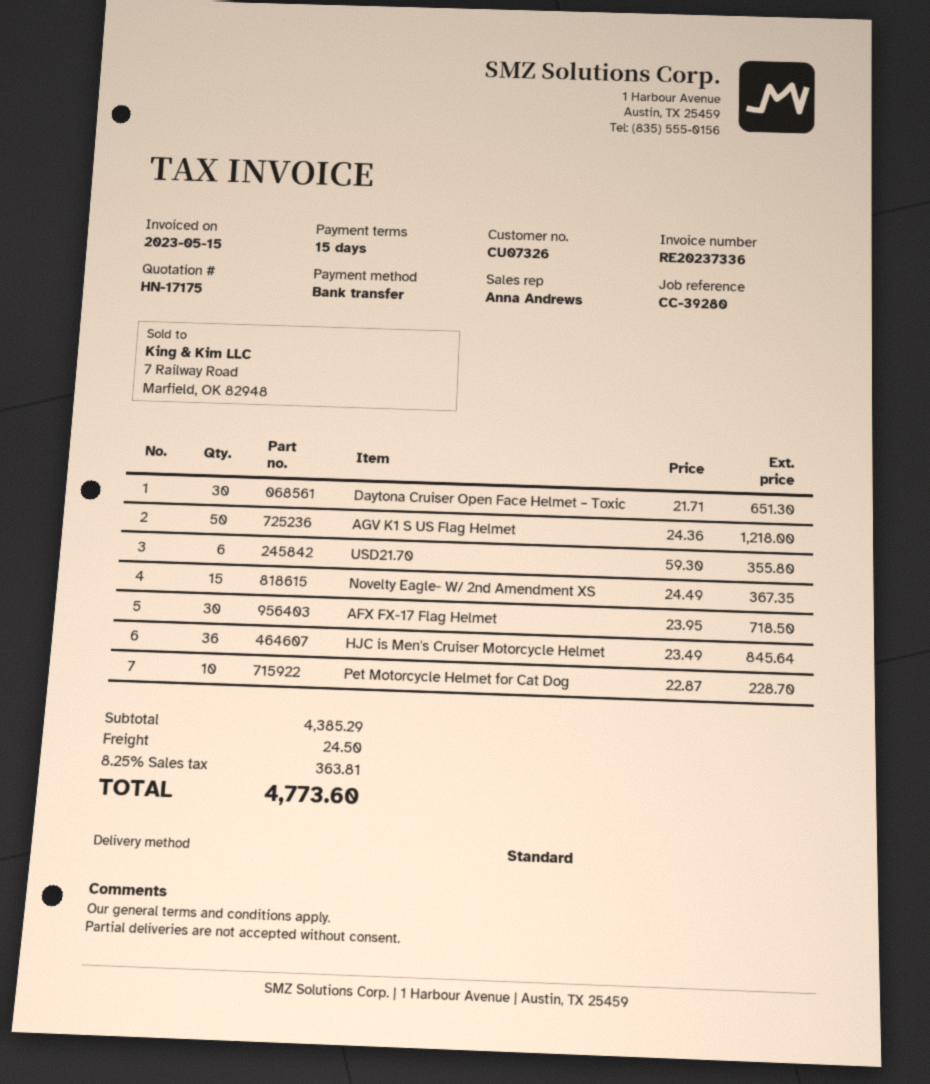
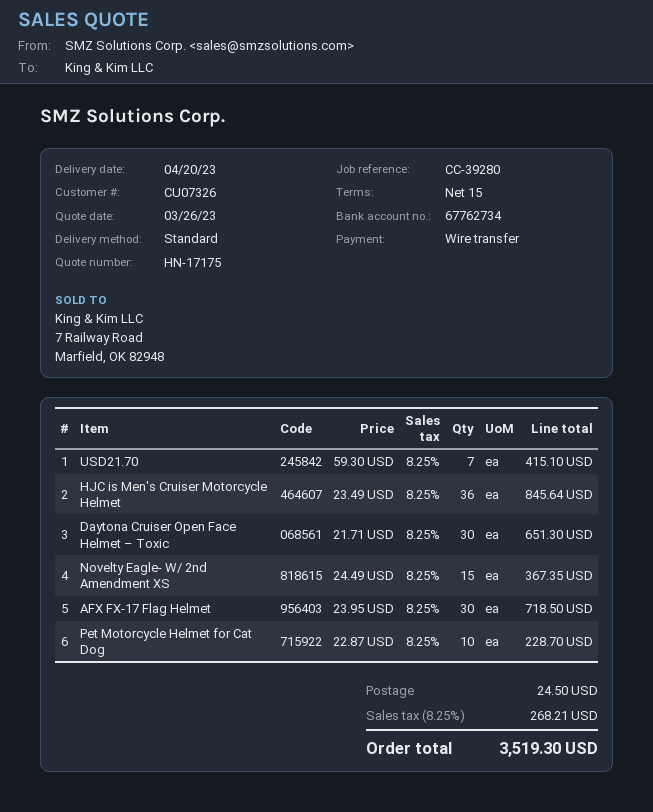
AGV K1 S US Flag Helmet: 50 x 24.36 = 1218.00 -> none
USD21.70: 6 x 59.30 = 355.80 -> 7 x 59.30 = 415.10
tax: 8.25% = 363.81 -> 8.25% = 268.21
total: 4773.60 -> 3519.30

